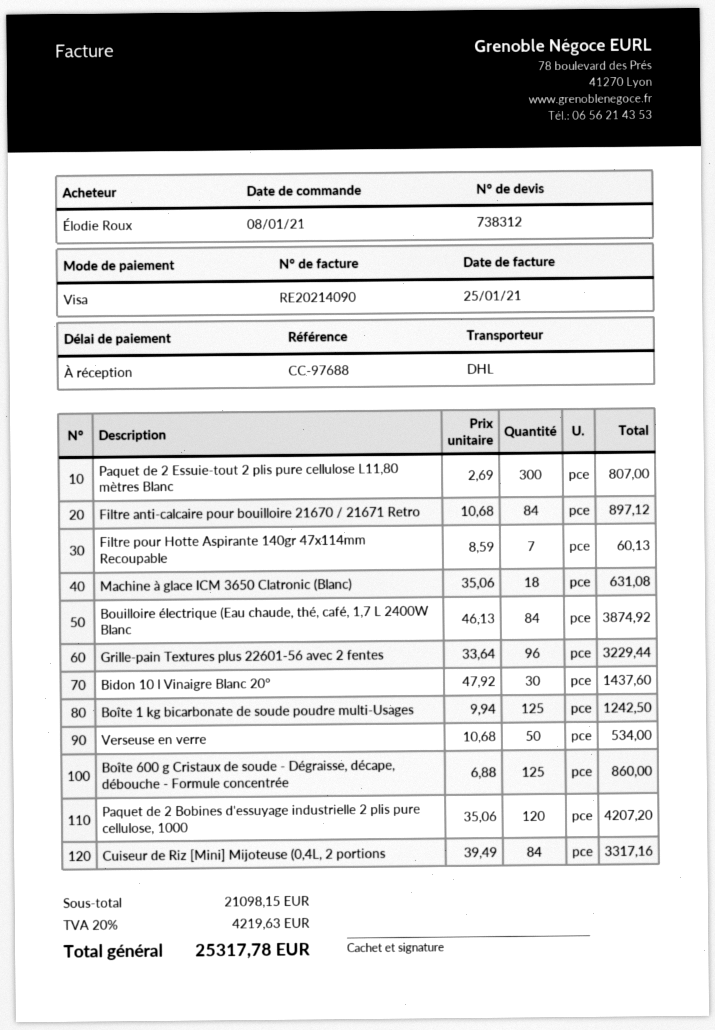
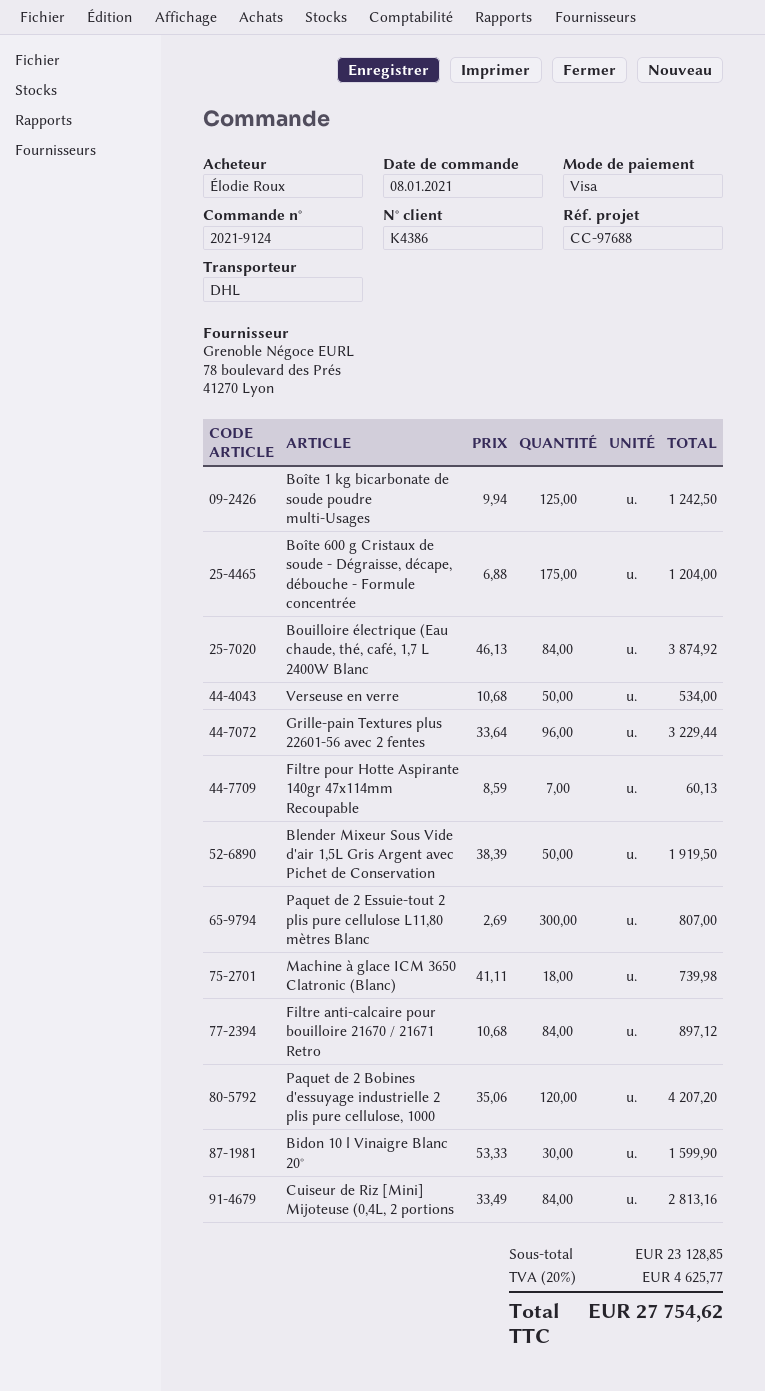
Machine à glace ICM 3650 Clatronic (Blanc): 18 x 35.06 = 631.08 -> 18 x 41.11 = 739.98
Bidon 10 l Vinaigre Blanc 20°: 30 x 47.92 = 1437.60 -> 30 x 53.33 = 1599.90
Boîte 600 g Cristaux de soude - Dégraisse, décape, débouche - Formule concentrée: 125 x 6.88 = 860.00 -> 175 x 6.88 = 1204.00
Cuiseur de Riz [Mini] Mijoteuse (0,4L, 2 portions: 84 x 39.49 = 3317.16 -> 84 x 33.49 = 2813.16
Blender Mixeur Sous Vide d'air 1,5L Gris Argent avec Pichet de Conservation: none -> 50 x 38.39 = 1919.50
subtotal: 21098.15 -> 23128.85
tax: 20% = 4219.63 -> 20% = 4625.77
total: 25317.78 -> 27754.62

